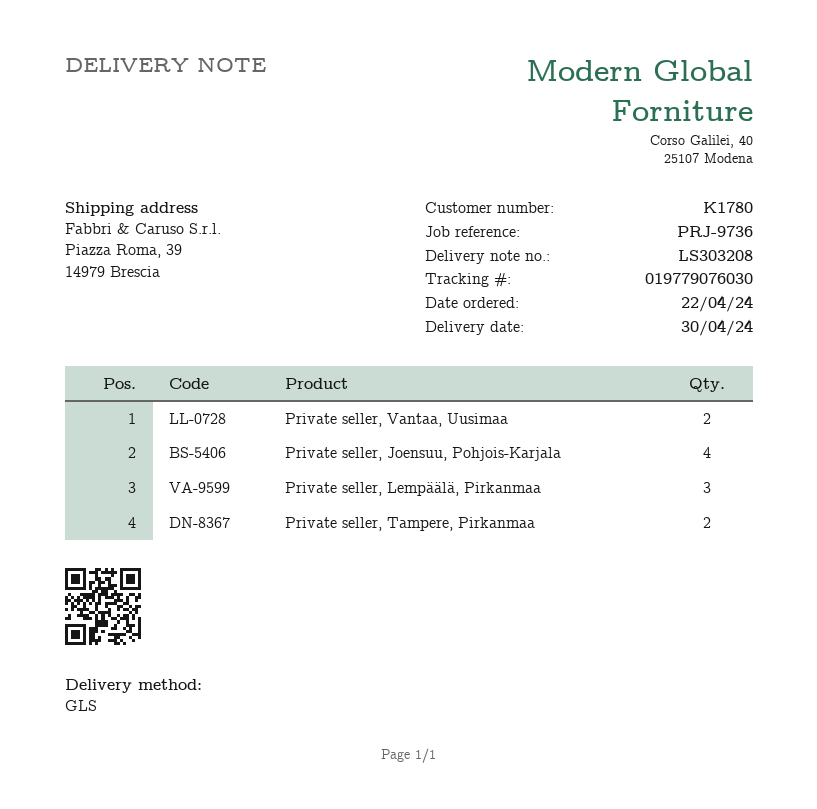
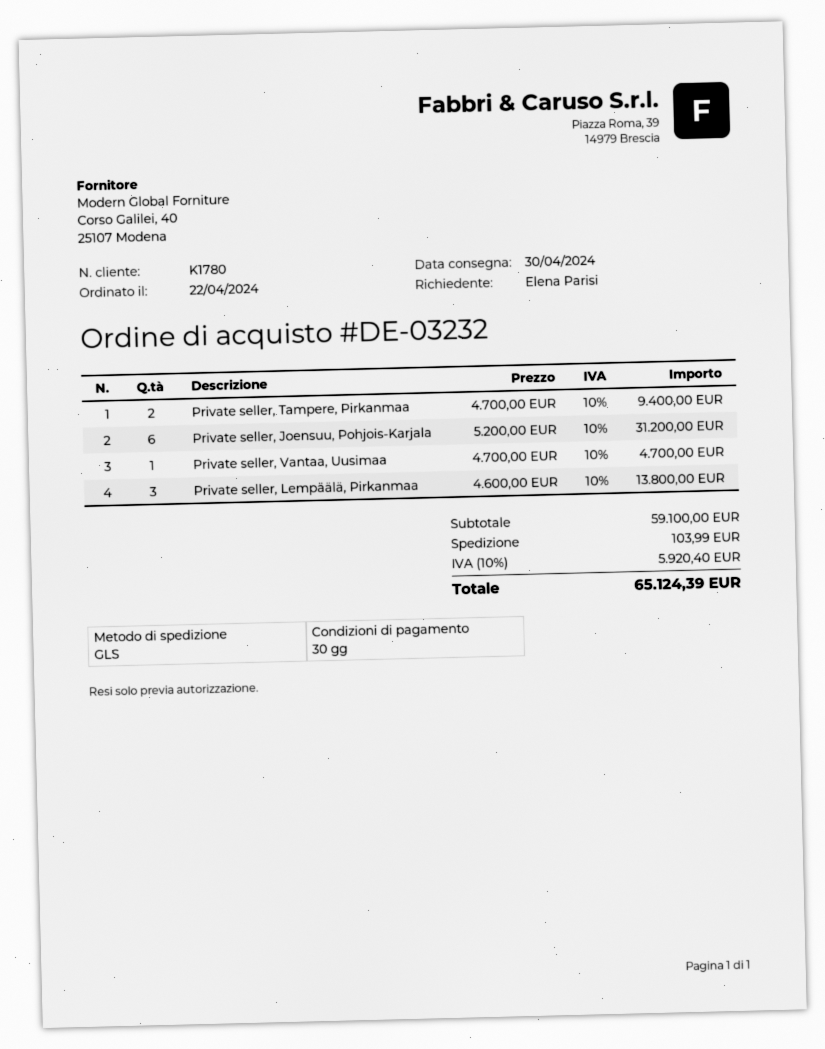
Private seller, Vantaa, Uusimaa: 2 -> 1
Private seller, Joensuu, Pohjois-Karjala: 4 -> 6

